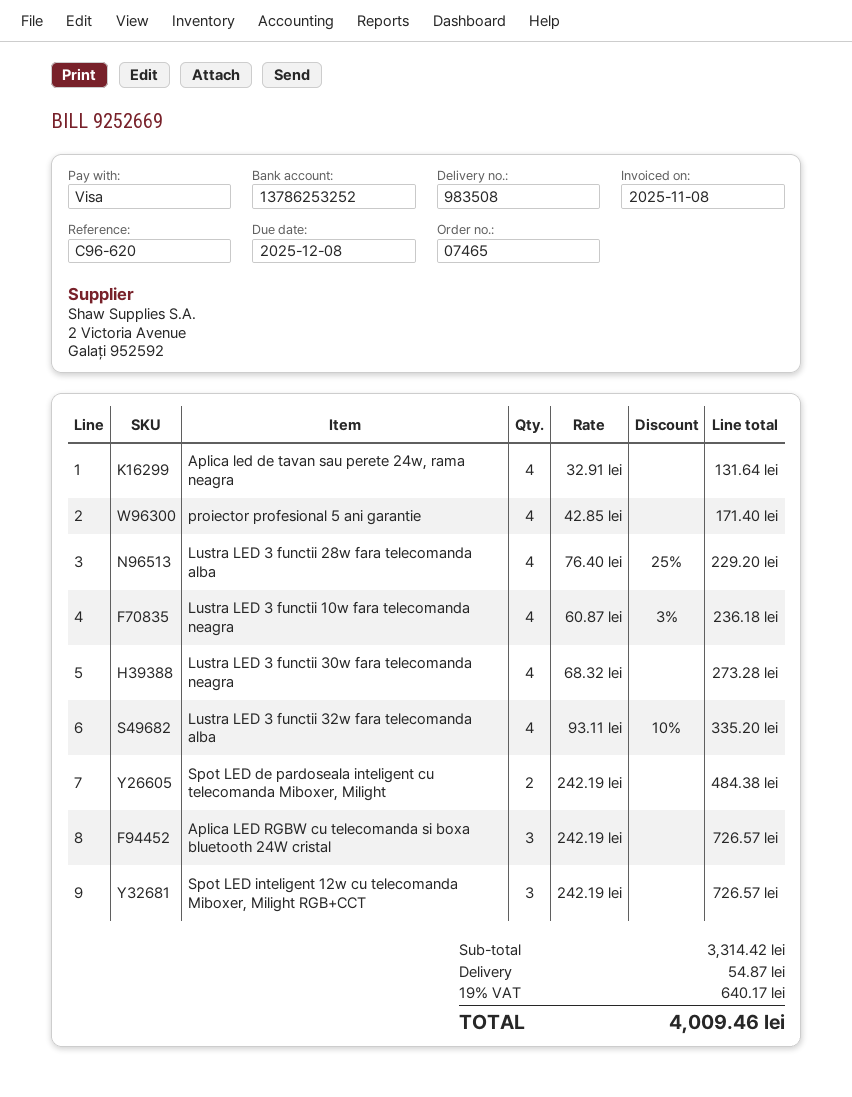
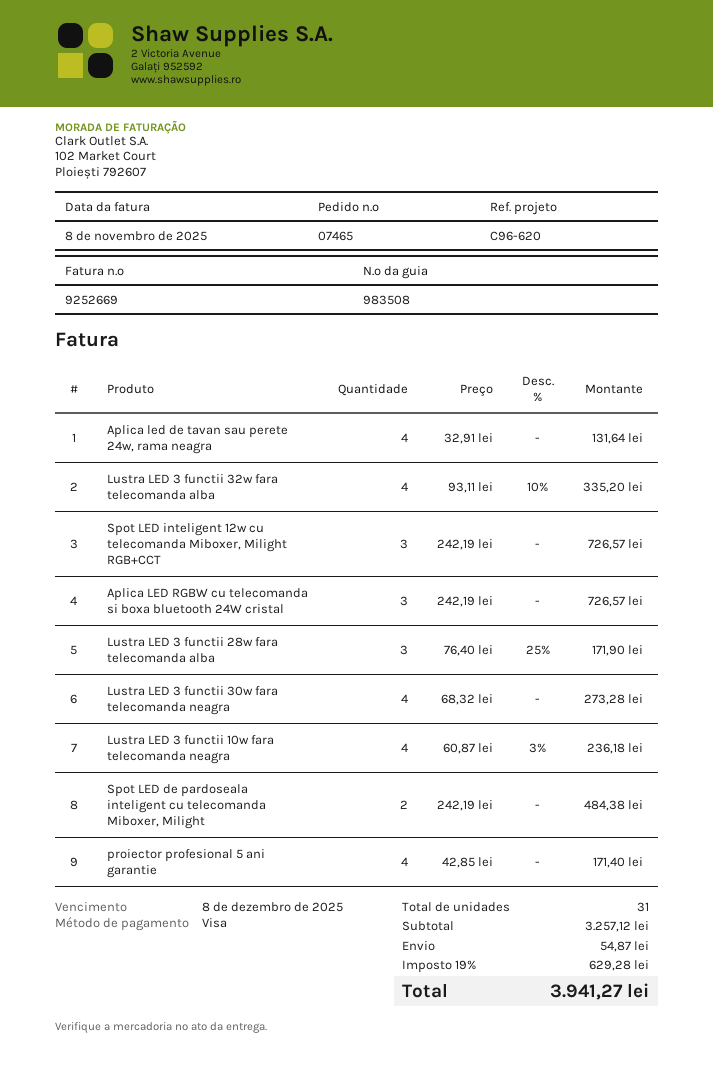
Lustra LED 3 functii 28w fara telecomanda alba: 4 x 76.40 - 25% = 229.20 -> 3 x 76.40 - 25% = 171.90
subtotal: 3314.42 -> 3257.12
tax: 19% = 640.17 -> 19% = 629.28
total: 4009.46 -> 3941.27

